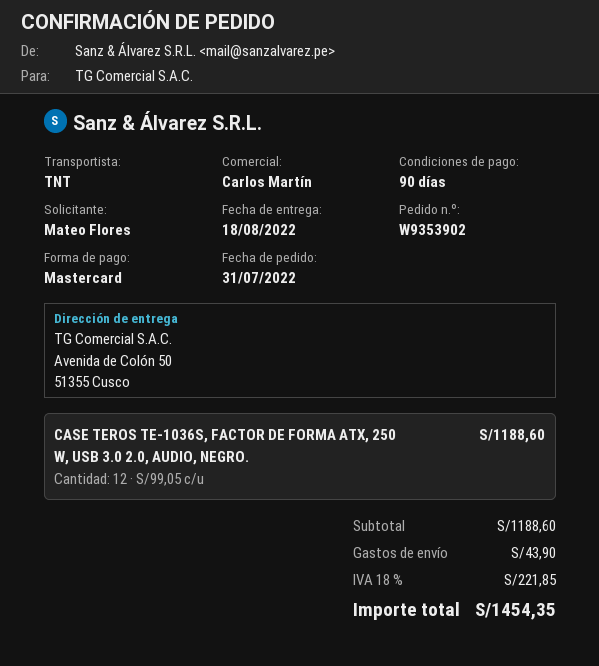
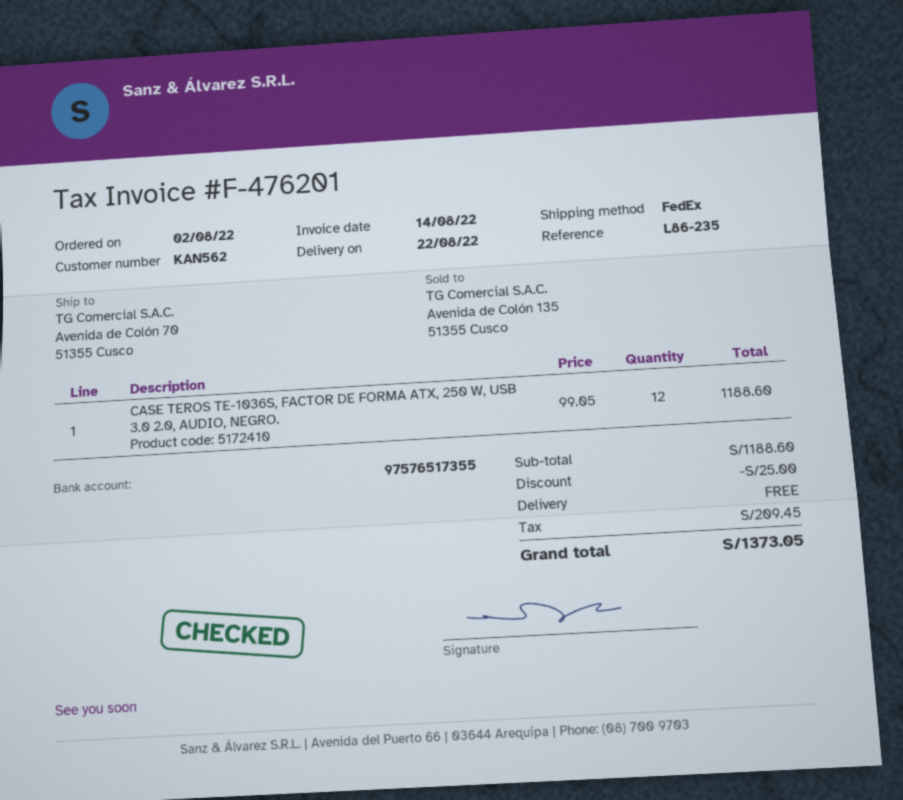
order date: 2022-07-31 -> 2022-08-02
delivery date: 2022-08-18 -> 2022-08-22
shipping method: TNT -> FedEx
ship to: Avenida de Colón 50, 51355 Cusco -> Avenida de Colón 70, 51355 Cusco
discount: none -> 25.00
shipping: 43.90 -> 0.00
tax: 221.85 -> 209.45
total: 1454.35 -> 1373.05

